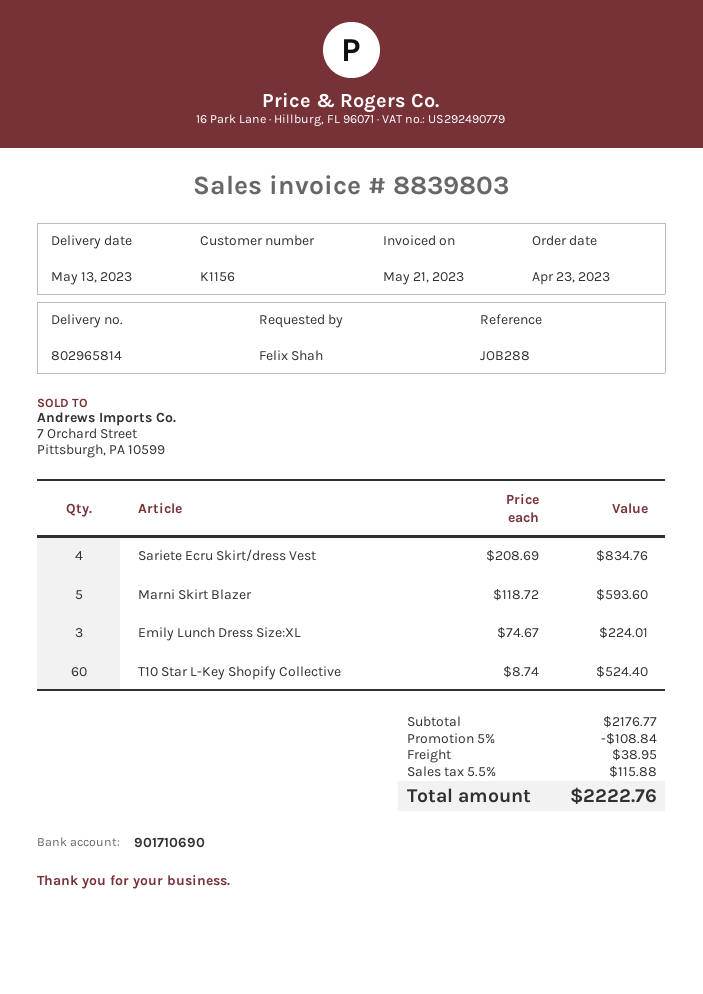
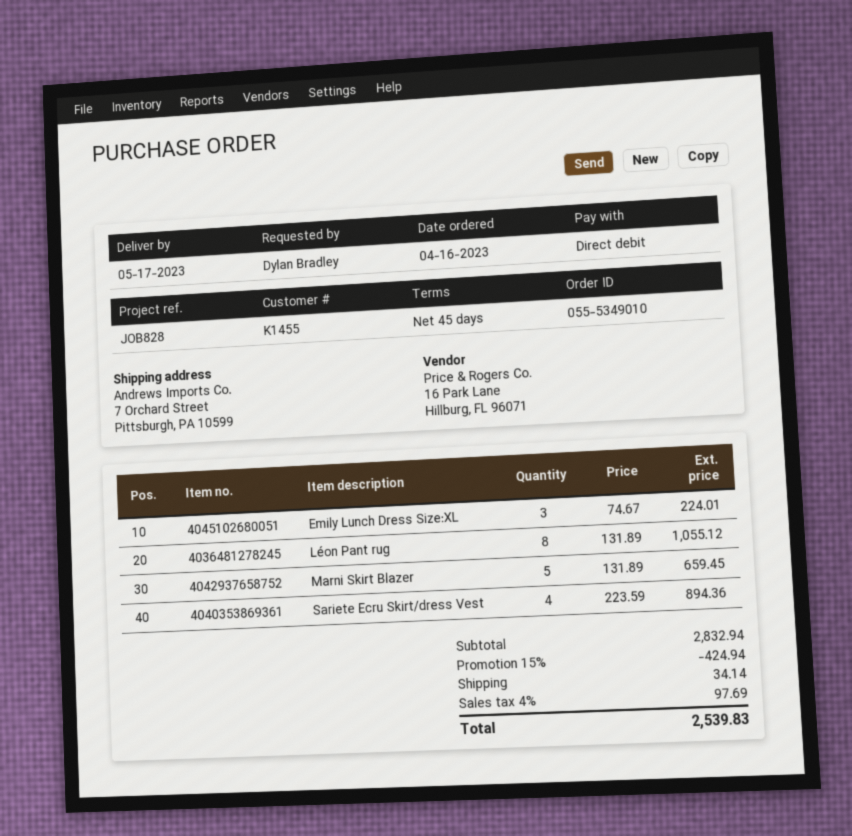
order date: 2023-04-23 -> 2023-04-16
delivery date: 2023-05-13 -> 2023-05-17
customer number: K1156 -> K1455
reference: JOB288 -> JOB828
ordered by: Felix Shah -> Dylan Bradley
Sariete Ecru Skirt/dress Vest: 4 x 208.69 = 834.76 -> 4 x 223.59 = 894.36
Marni Skirt Blazer: 5 x 118.72 = 593.60 -> 5 x 131.89 = 659.45
T10 Star L-Key Shopify Collective: 60 x 8.74 = 524.40 -> none
Léon Pant rug: none -> 8 x 131.89 = 1055.12
subtotal: 2176.77 -> 2832.94
discount: 5% = 108.84 -> 15% = 424.94
shipping: 38.95 -> 34.14
tax: 5.5% = 115.88 -> 4% = 97.69
total: 2222.76 -> 2539.83

